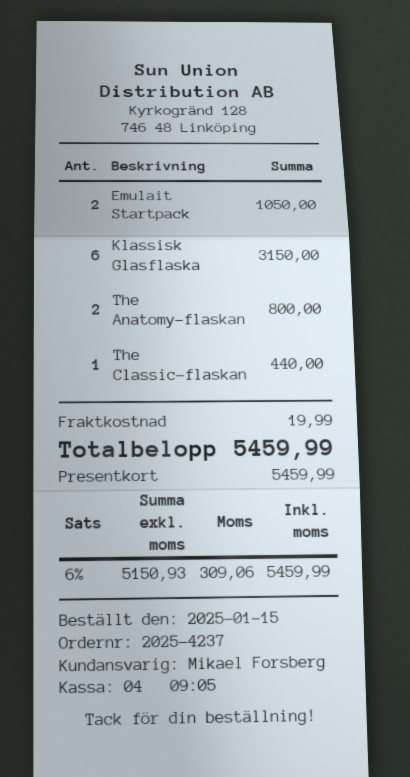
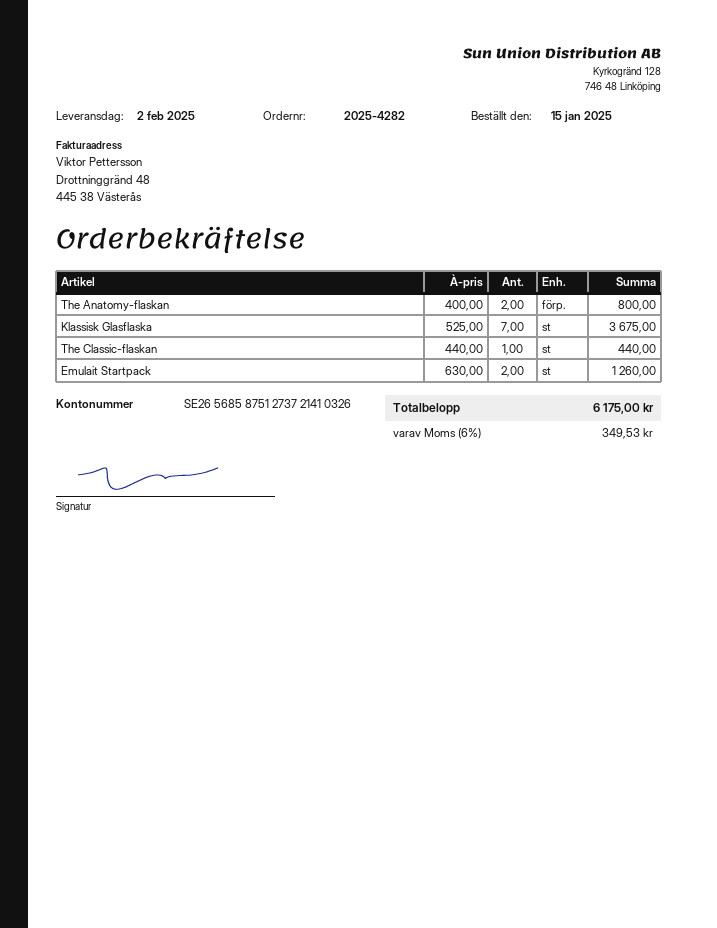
order number: 2025-4237 -> 2025-4282
Emulait Startpack: 2 for 1050.00 -> 2 for 1260.00
Klassisk Glasflaska: 6 for 3150.00 -> 7 for 3675.00
shipping: 19.99 -> none
tax: 6% = 309.06 -> 6% = 349.53
total: 5459.99 -> 6175.00

